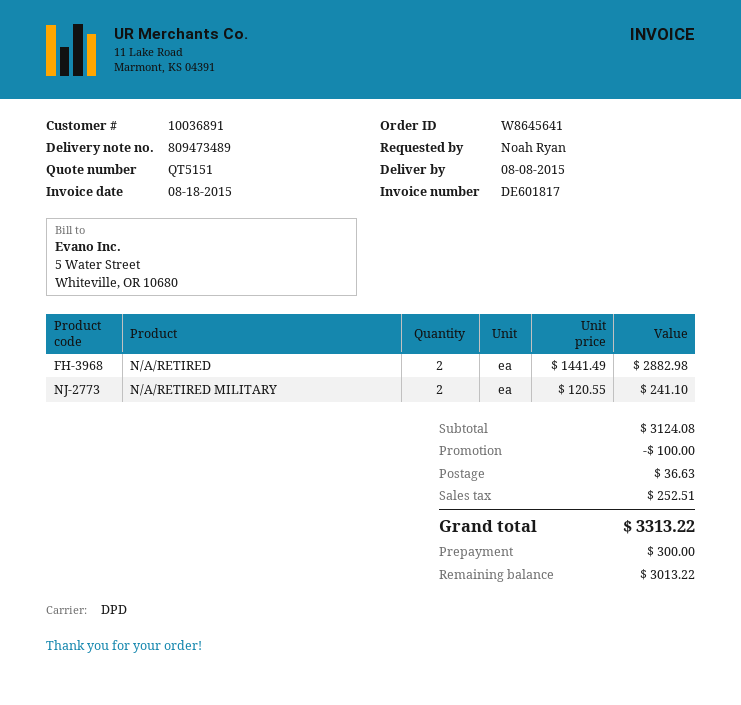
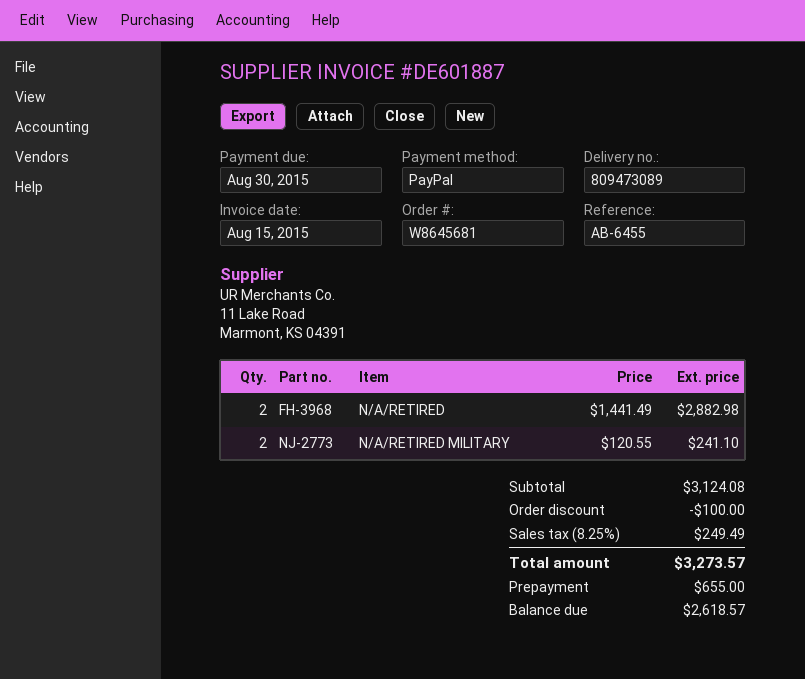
order number: W8645641 -> W8645681
delivery note number: 809473489 -> 809473089
invoice number: DE601817 -> DE601887
invoice date: 2015-08-18 -> 2015-08-15
shipping: 36.63 -> none
tax: 252.51 -> 249.49
total: 3313.22 -> 3273.57
deposit: 300.00 -> 655.00
balance: 3013.22 -> 2618.57

